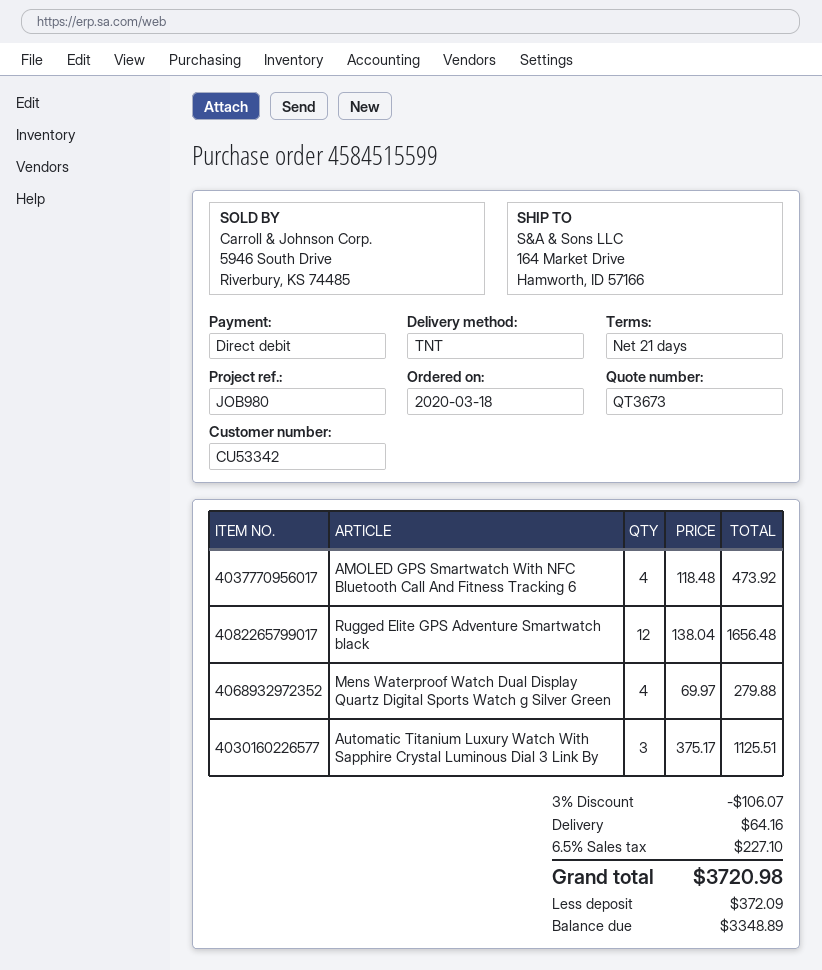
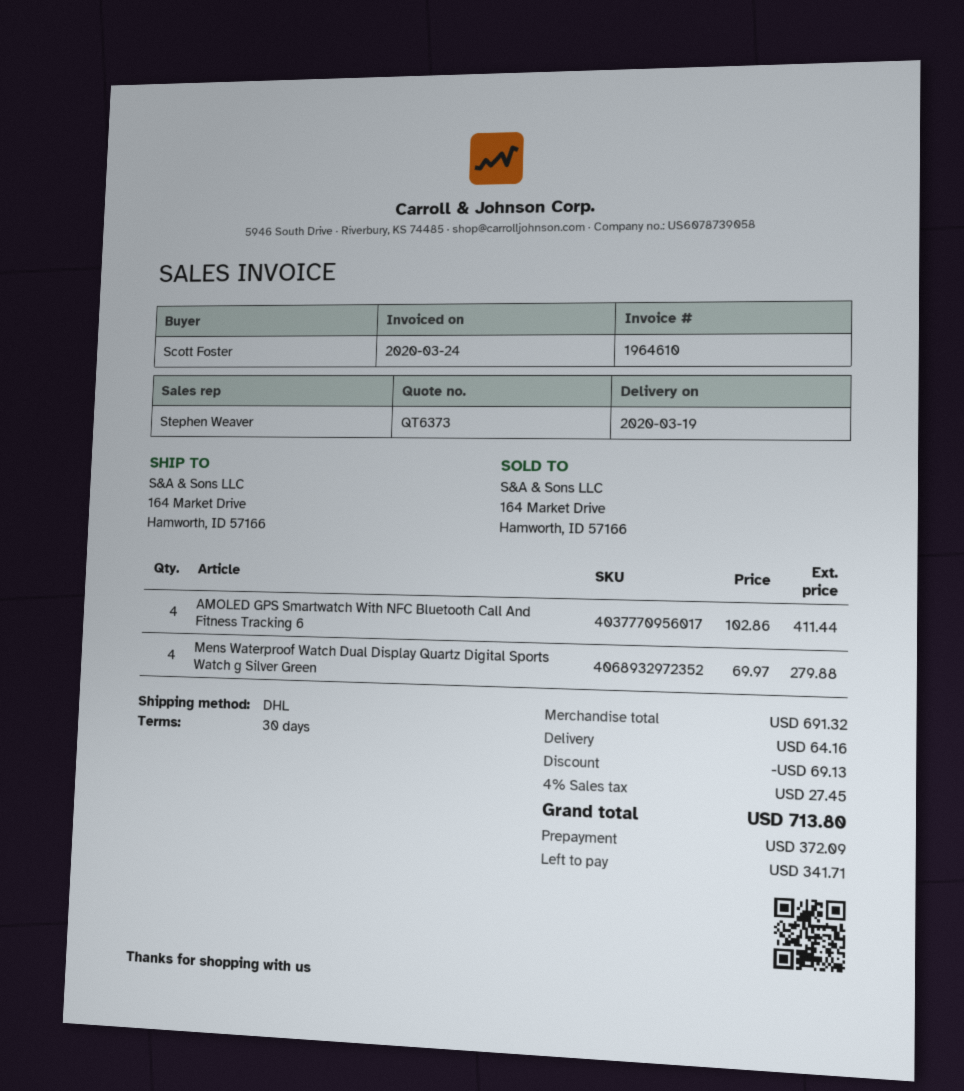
quote number: QT3673 -> QT6373
payment terms: 21 days -> 30 days
shipping method: TNT -> DHL
AMOLED GPS Smartwatch With NFC Bluetooth Call And Fitness Tracking 6: 4 x 118.48 = 473.92 -> 4 x 102.86 = 411.44
Rugged Elite GPS Adventure Smartwatch black: 12 x 138.04 = 1656.48 -> none
Automatic Titanium Luxury Watch With Sapphire Crystal Luminous Dial 3 Link By: 3 x 375.17 = 1125.51 -> none
discount: 106.07 -> 69.13
tax: 6.5% = 227.10 -> 4% = 27.45
total: 3720.98 -> 713.80
balance: 3348.89 -> 341.71

